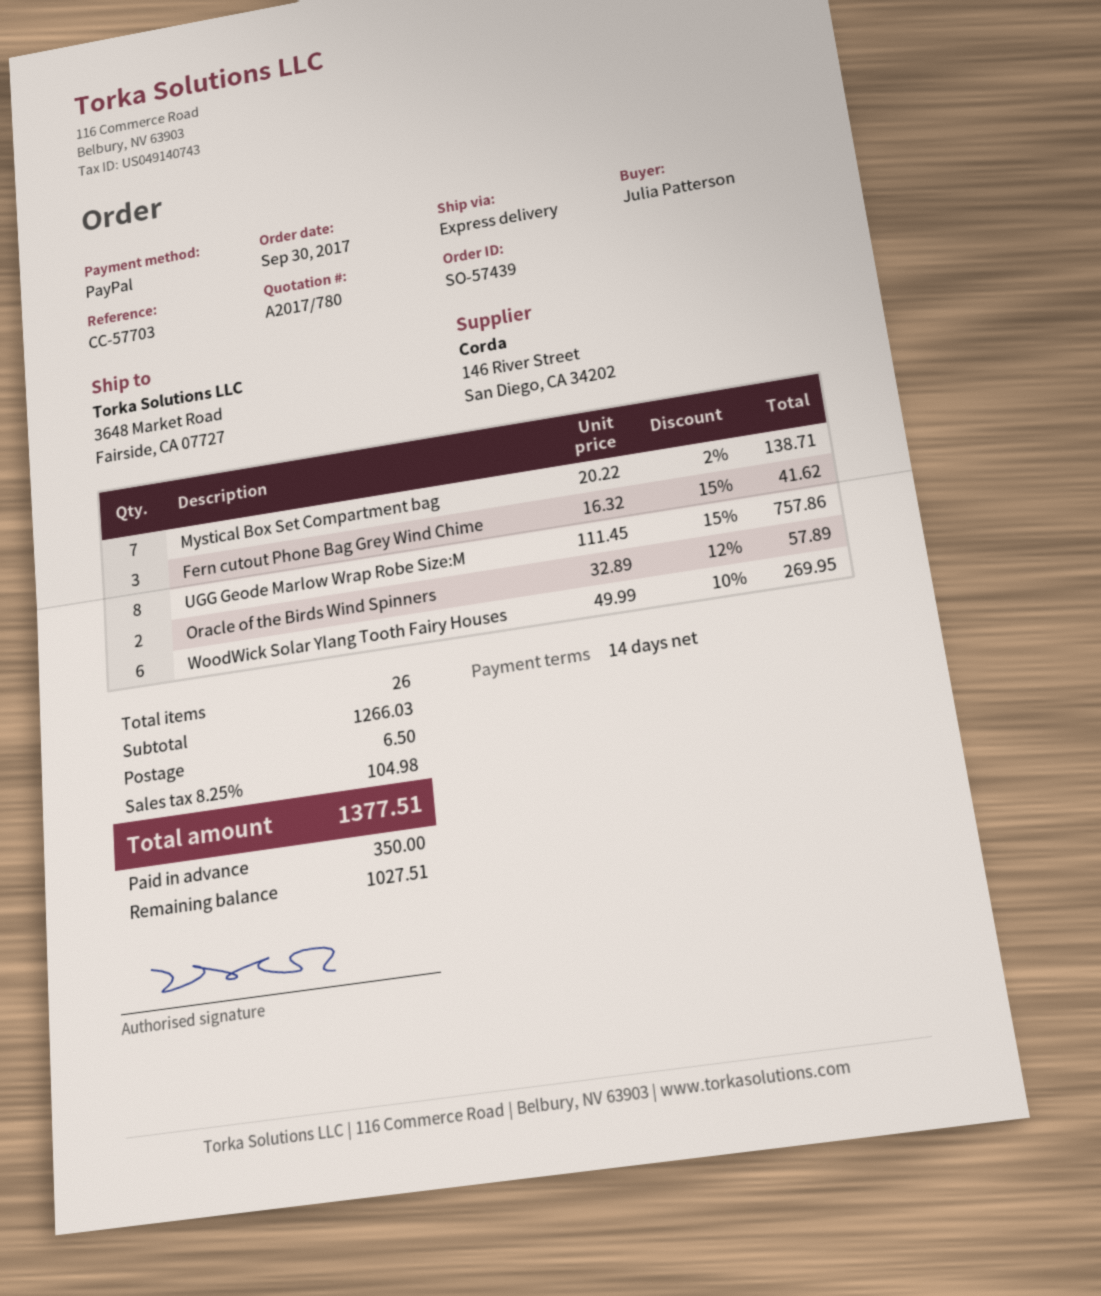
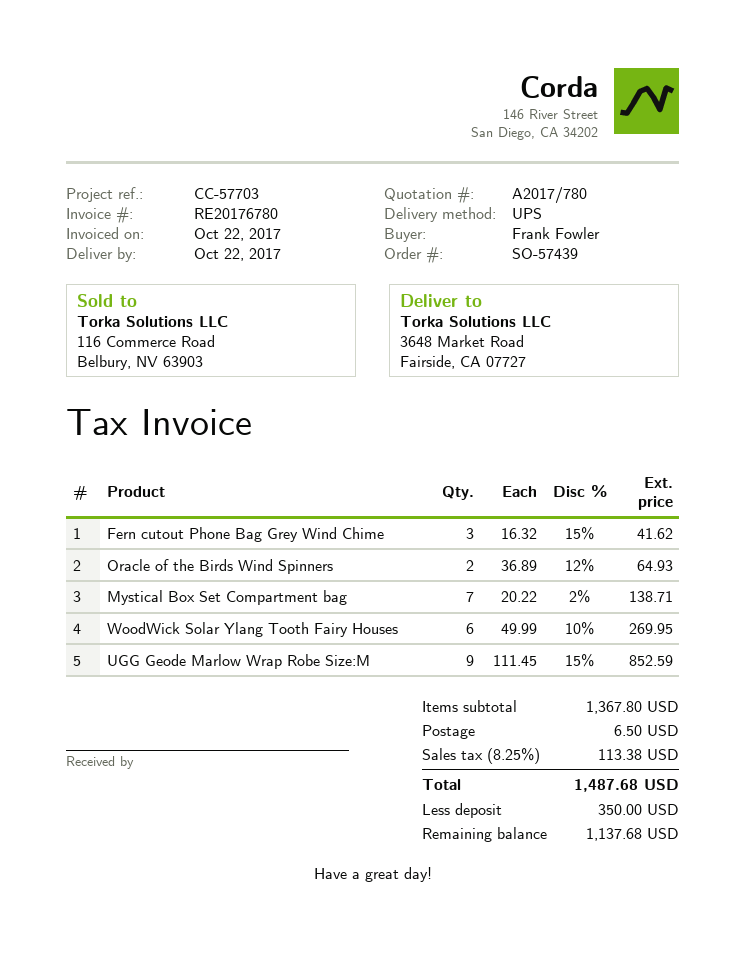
ordered by: Julia Patterson -> Frank Fowler
shipping method: express -> UPS
UGG Geode Marlow Wrap Robe Size:M: 8 x 111.45 - 15% = 757.86 -> 9 x 111.45 - 15% = 852.59
Oracle of the Birds Wind Spinners: 2 x 32.89 - 12% = 57.89 -> 2 x 36.89 - 12% = 64.93
subtotal: 1266.03 -> 1367.80
tax: 8.25% = 104.98 -> 8.25% = 113.38
total: 1377.51 -> 1487.68
balance: 1027.51 -> 1137.68

